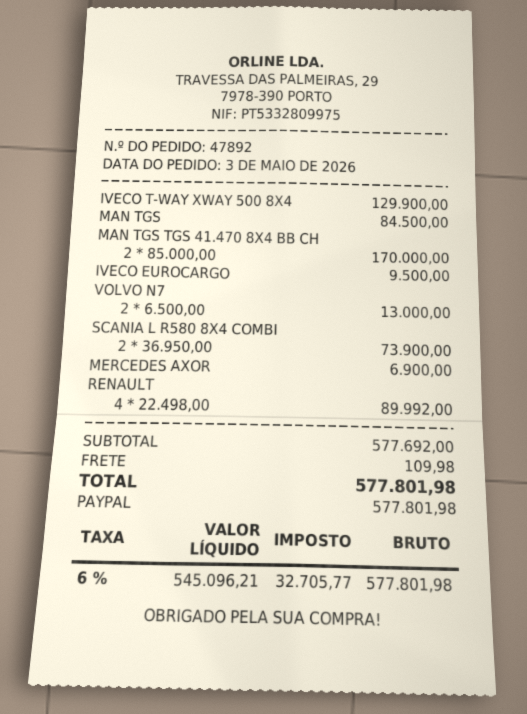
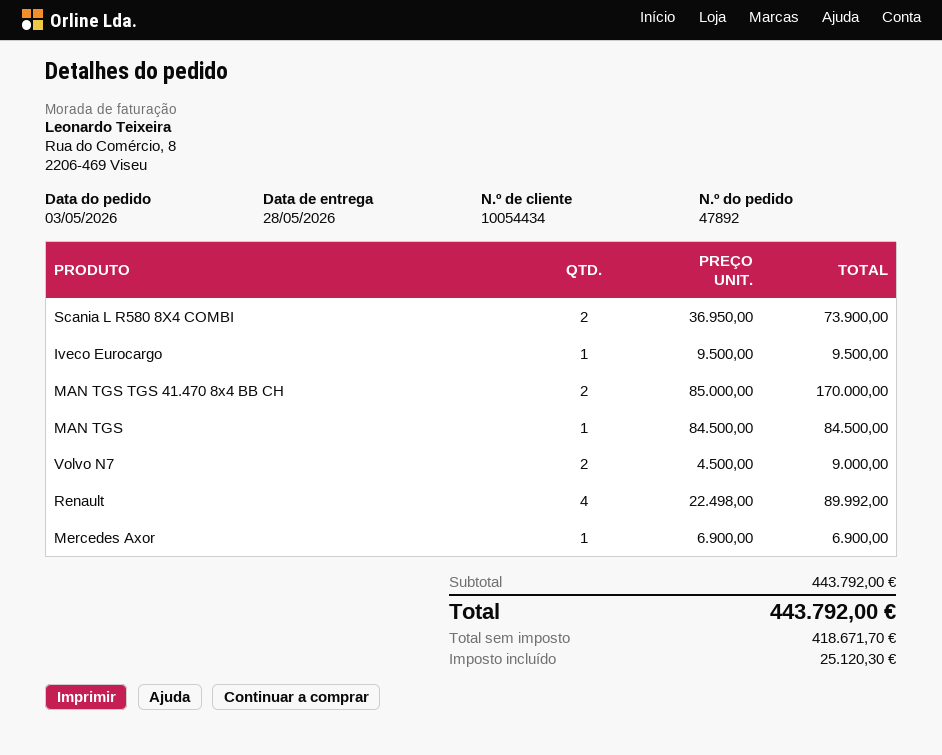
IVECO T-WAY XWAY 500 8X4: 1 x 129900.00 = 129900.00 -> none
VOLVO N7: 2 x 6500.00 = 13000.00 -> 2 x 4500.00 = 9000.00
subtotal: 577692.00 -> 443792.00
shipping: 109.98 -> none
net: 545096.21 -> 418671.70
tax: 32705.77 -> 25120.30
total: 577801.98 -> 443792.00

